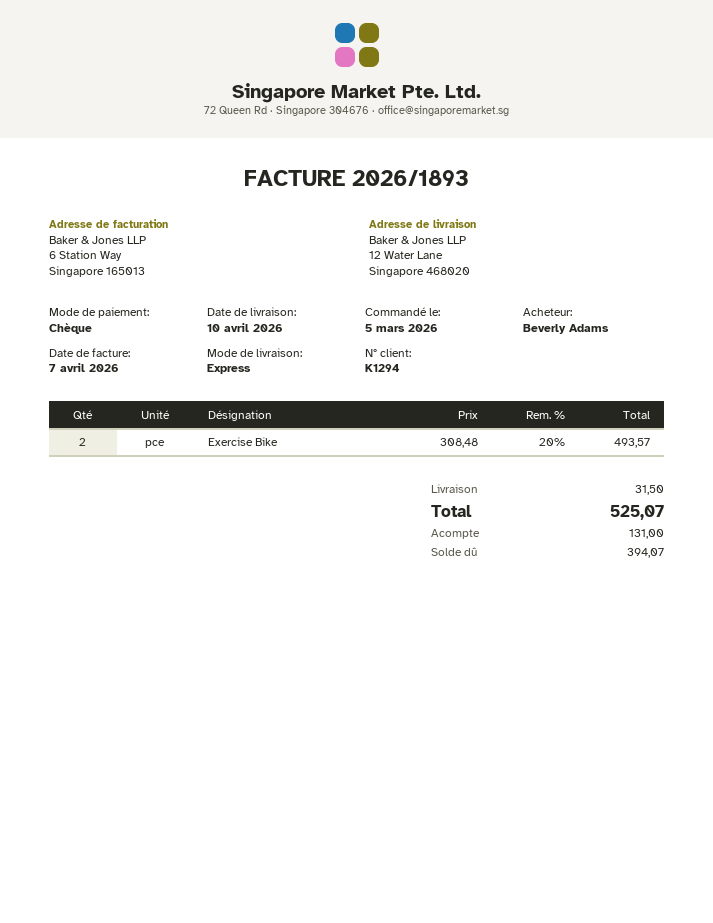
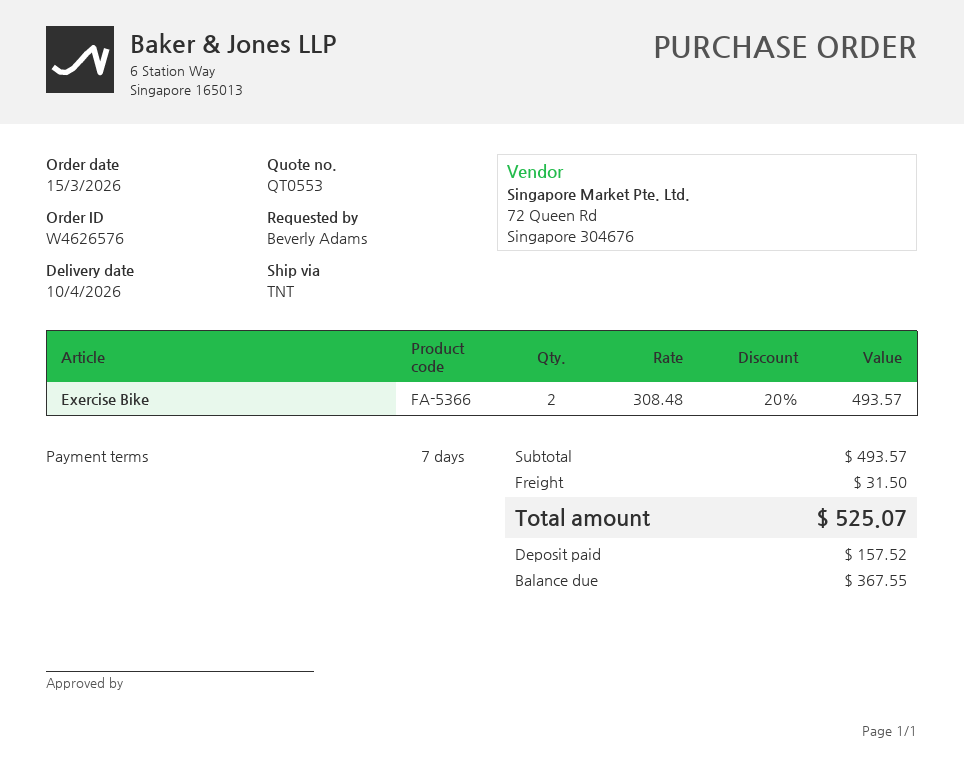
order date: 2026-03-05 -> 2026-03-15
shipping method: express -> TNT
deposit: 131.00 -> 157.52
balance: 394.07 -> 367.55

